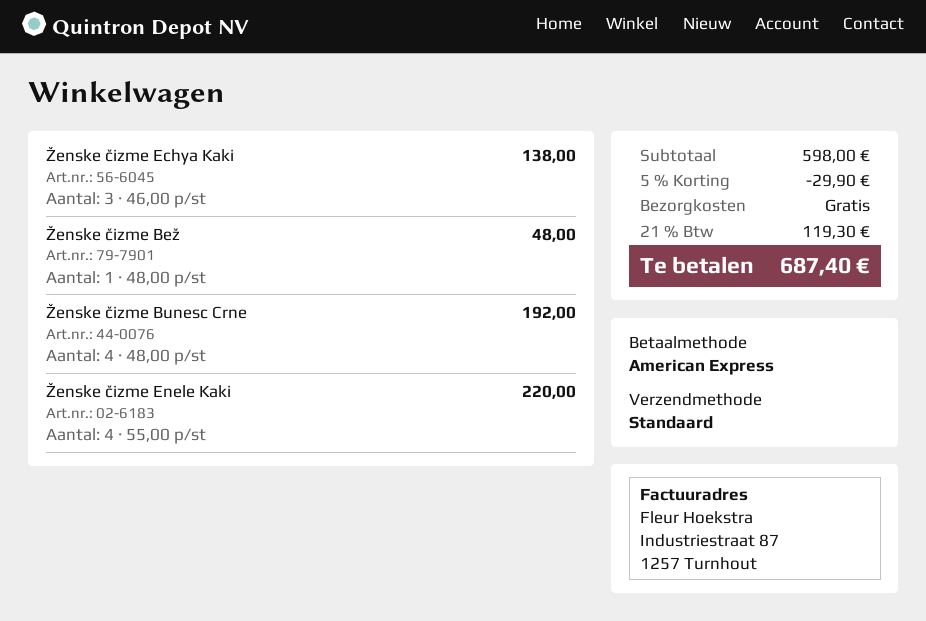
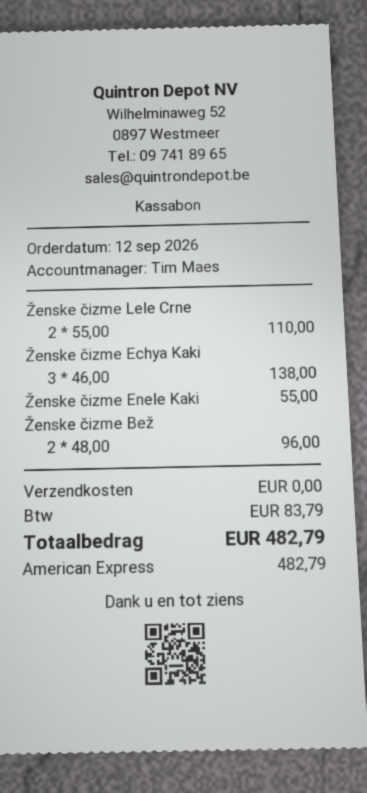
Ženske čizme Bež: 1 x 48.00 = 48.00 -> 2 x 48.00 = 96.00
Ženske čizme Bunesc Crne: 4 x 48.00 = 192.00 -> none
Ženske čizme Enele Kaki: 4 x 55.00 = 220.00 -> 1 x 55.00 = 55.00
Ženske čizme Lele Crne: none -> 2 x 55.00 = 110.00
discount: 5% = 29.90 -> none
tax: 119.30 -> 83.79
total: 687.40 -> 482.79

